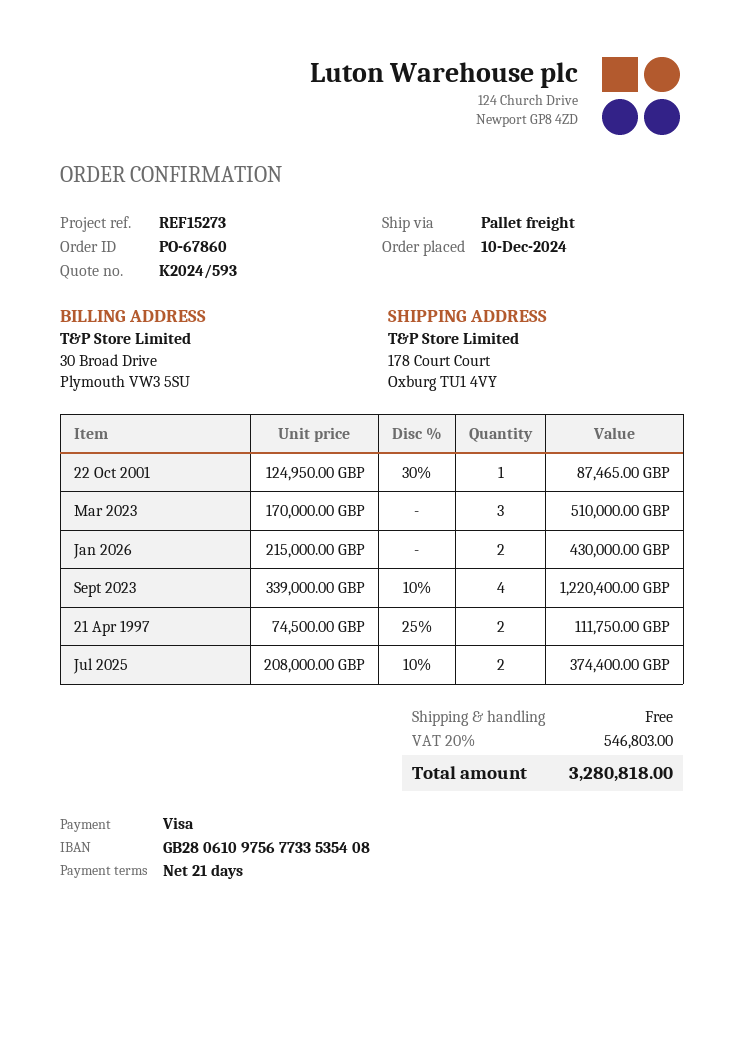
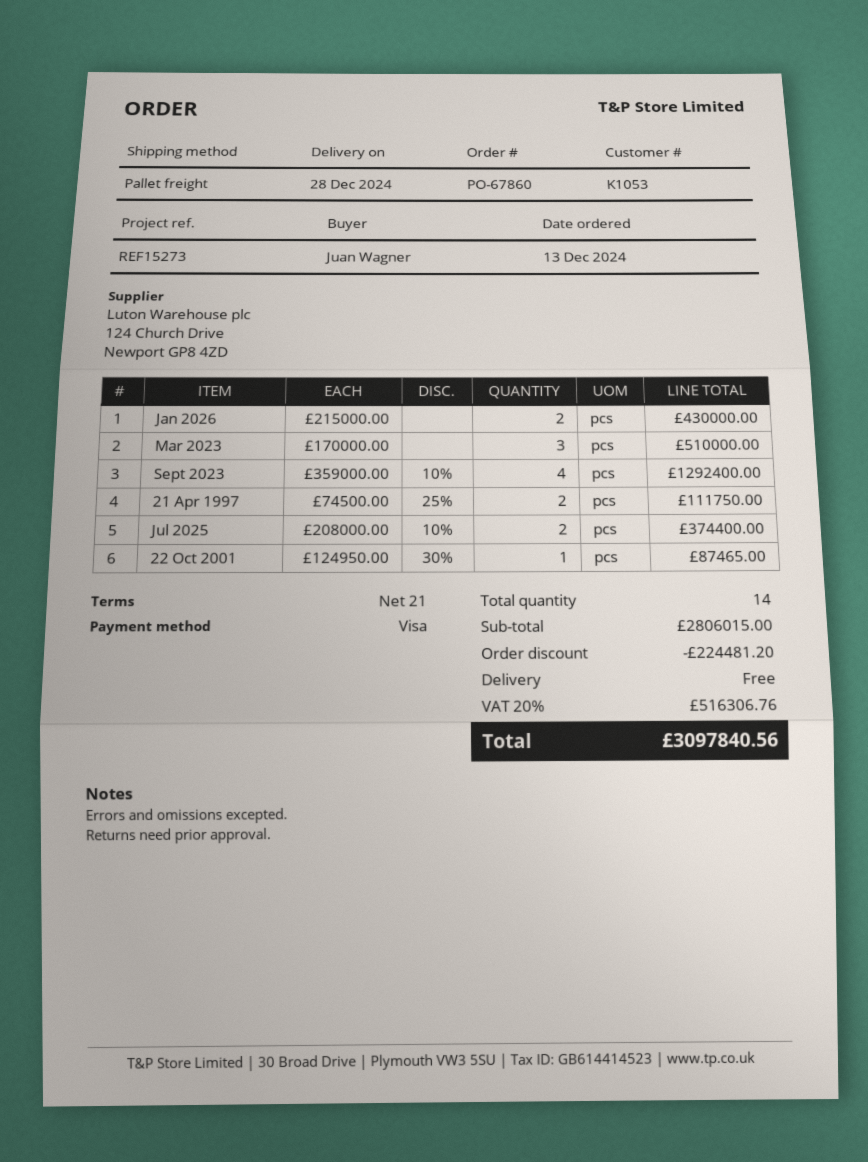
order date: 2024-12-10 -> 2024-12-13
Sept 2023: 4 x 339000.00 - 10% = 1220400.00 -> 4 x 359000.00 - 10% = 1292400.00
discount: none -> 224481.20
tax: 20% = 546803.00 -> 20% = 516306.76
total: 3280818.00 -> 3097840.56

